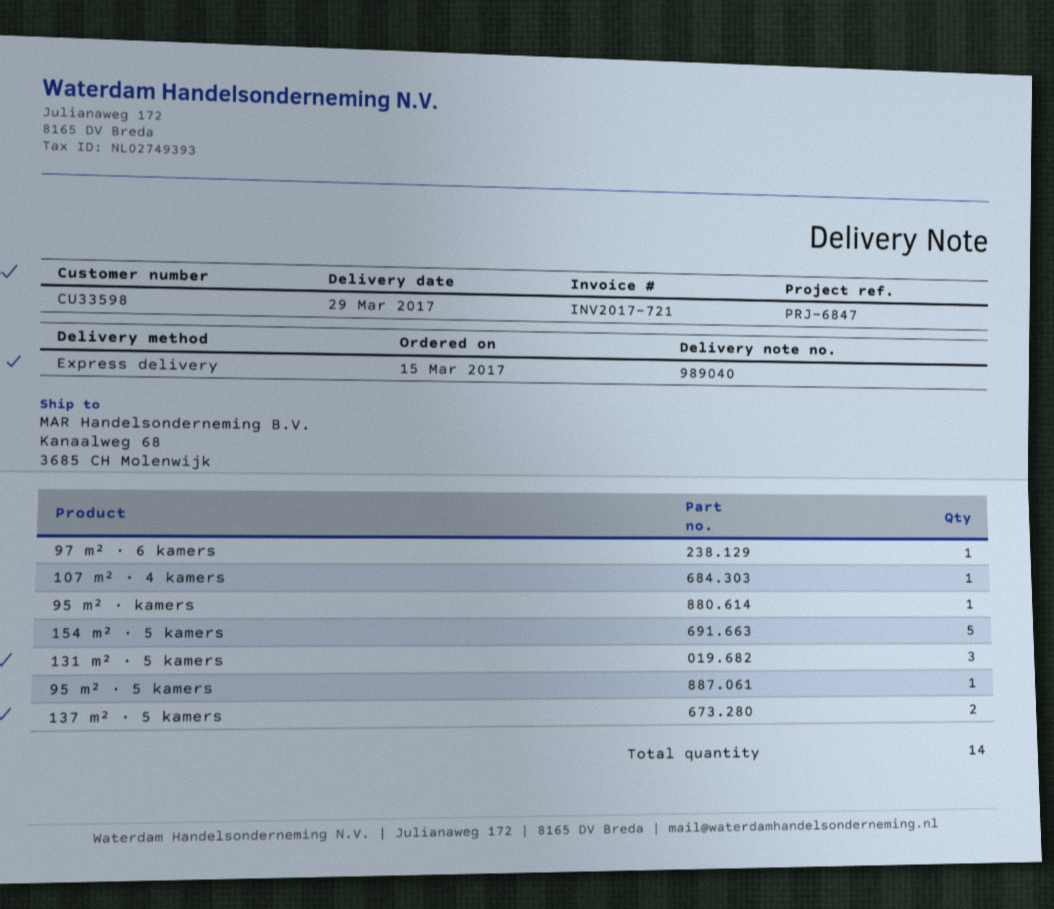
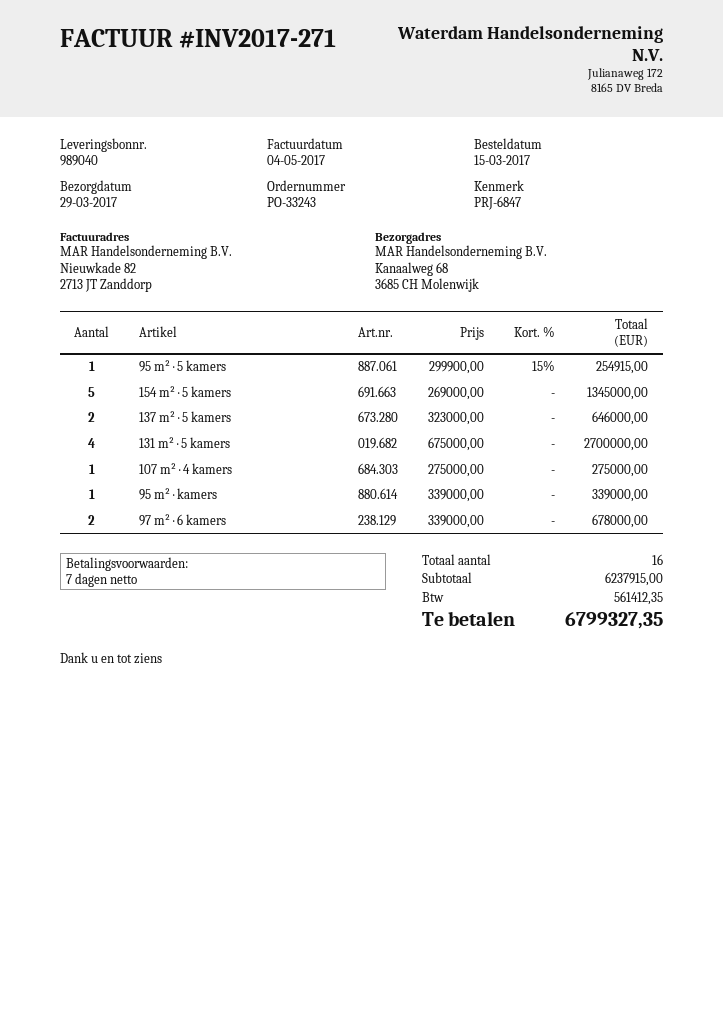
invoice number: INV2017-721 -> INV2017-271
97 m² · 6 kamers: 1 -> 2
131 m² · 5 kamers: 3 -> 4
total quantity: 14 -> 16

